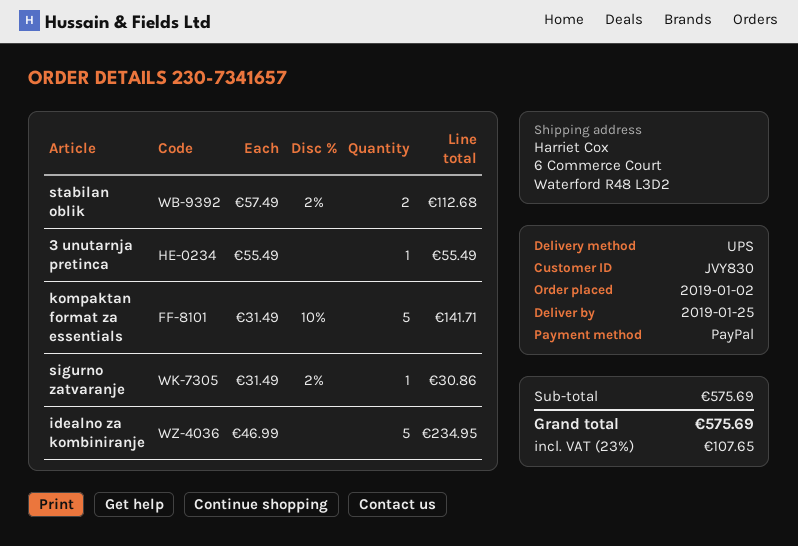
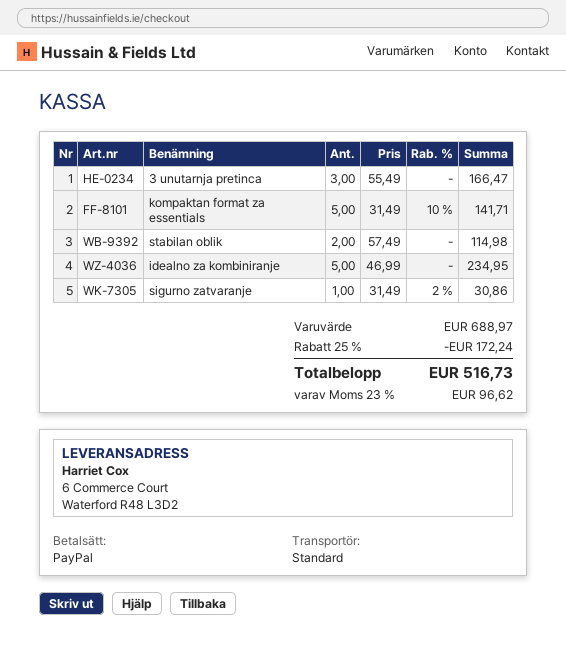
shipping method: UPS -> standard
stabilan oblik: 2 x 57.49 - 2% = 112.68 -> 2 x 57.49 = 114.98
3 unutarnja pretinca: 1 x 55.49 = 55.49 -> 3 x 55.49 = 166.47
subtotal: 575.69 -> 688.97
discount: none -> 25% = 172.24
tax: 23% = 107.65 -> 23% = 96.62
total: 575.69 -> 516.73

